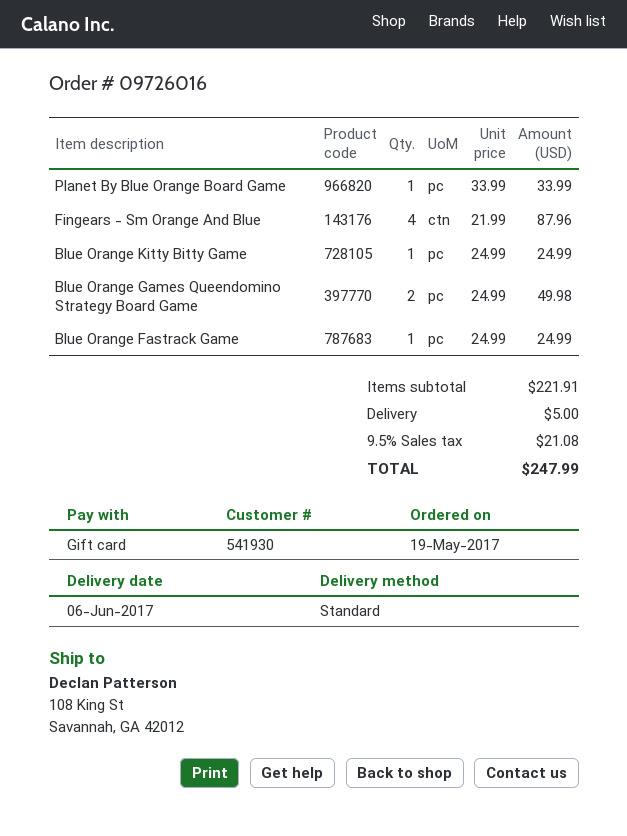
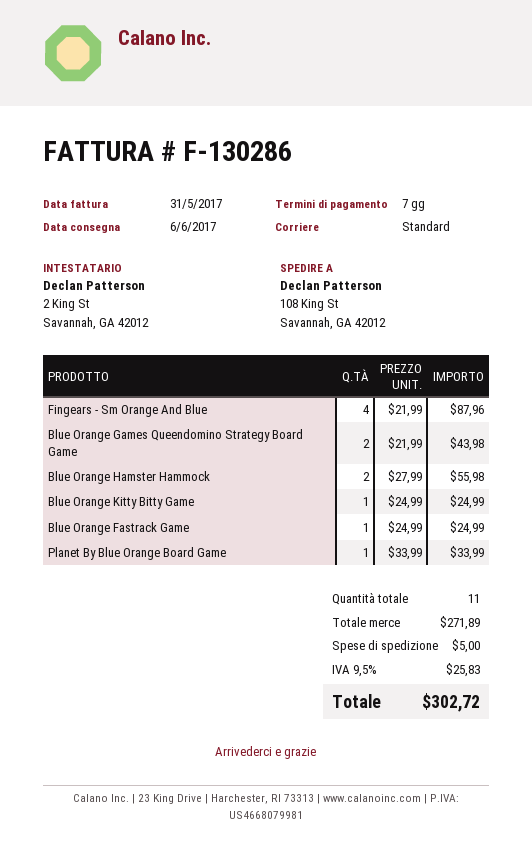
Blue Orange Games Queendomino Strategy Board Game: 2 x 24.99 = 49.98 -> 2 x 21.99 = 43.98
Blue Orange Hamster Hammock: none -> 2 x 27.99 = 55.98
subtotal: 221.91 -> 271.89
tax: 9.5% = 21.08 -> 9.5% = 25.83
total: 247.99 -> 302.72

